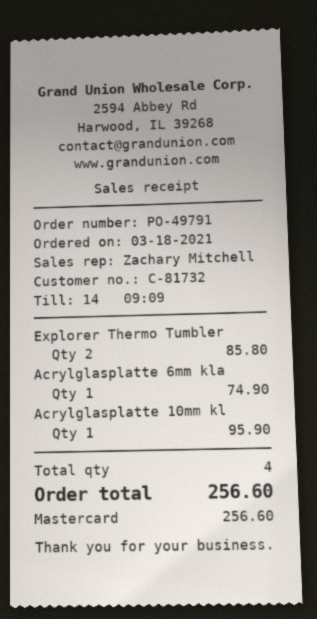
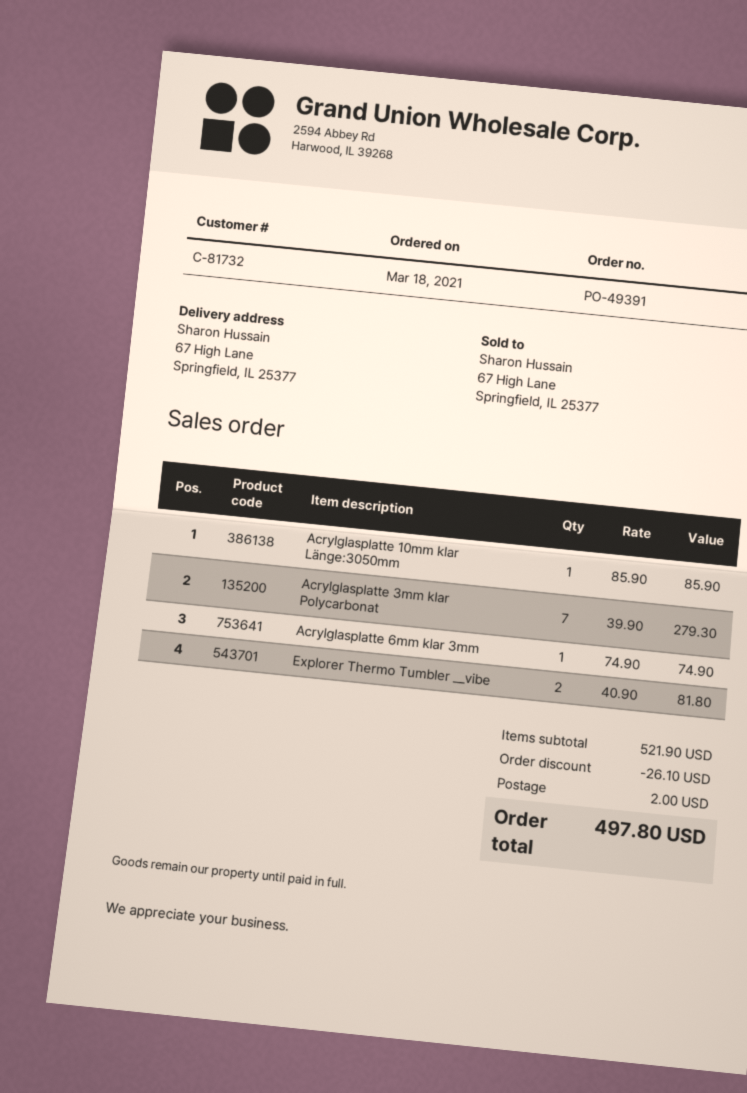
order number: PO-49791 -> PO-49391
Explorer Thermo Tumbler: 2 for 85.80 -> 2 for 81.80
Acrylglasplatte 10mm kl: 1 for 95.90 -> 1 for 85.90
Acrylglasplatte 3mm klar Polycarbonat: none -> 7 for 279.30
discount: none -> 26.10
shipping: none -> 2.00
total: 256.60 -> 497.80

